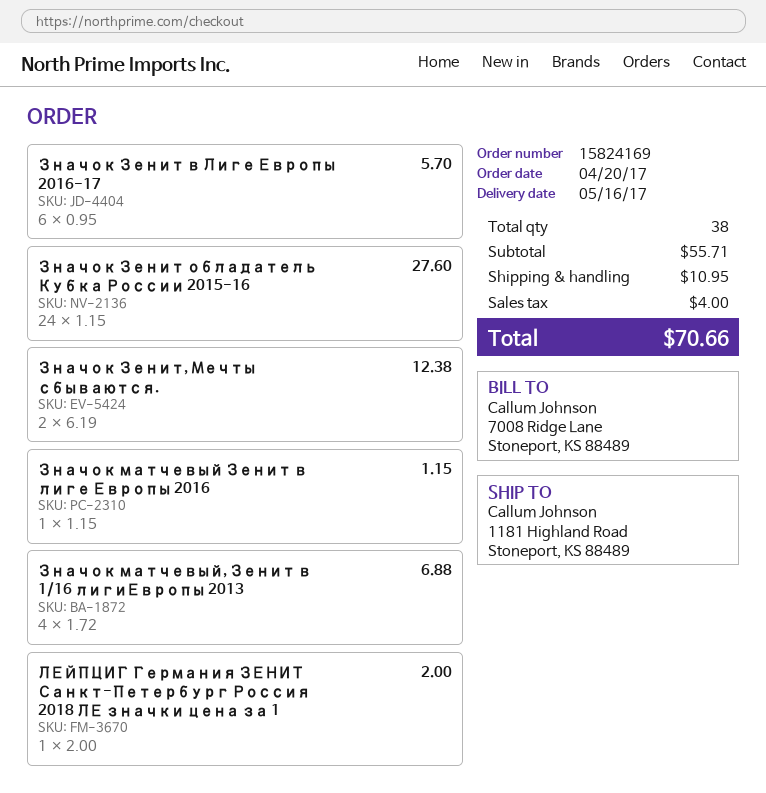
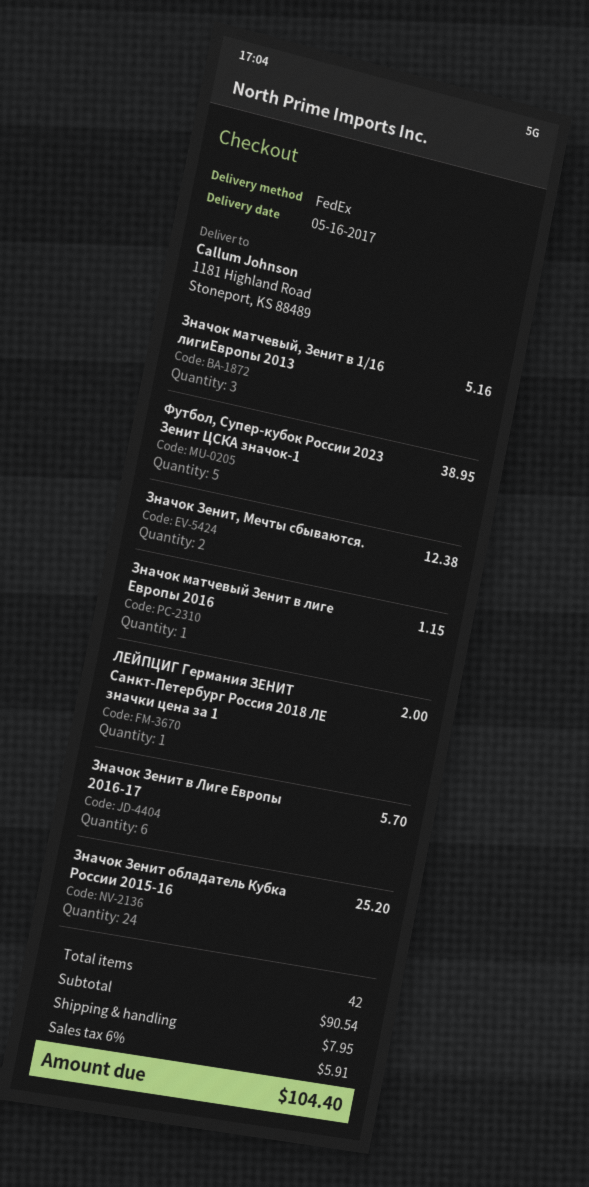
Значок Зенит обладатель Кубка России 2015-16: 24 for 27.60 -> 24 for 25.20
Значок матчевый, Зенит в 1/16 лигиЕвропы 2013: 4 for 6.88 -> 3 for 5.16
Футбол, Супер-кубок России 2023 Зенит ЦСКА значок-1: none -> 5 for 38.95
total quantity: 38 -> 42
subtotal: 55.71 -> 90.54
shipping: 10.95 -> 7.95
tax: 4.00 -> 5.91
total: 70.66 -> 104.40

